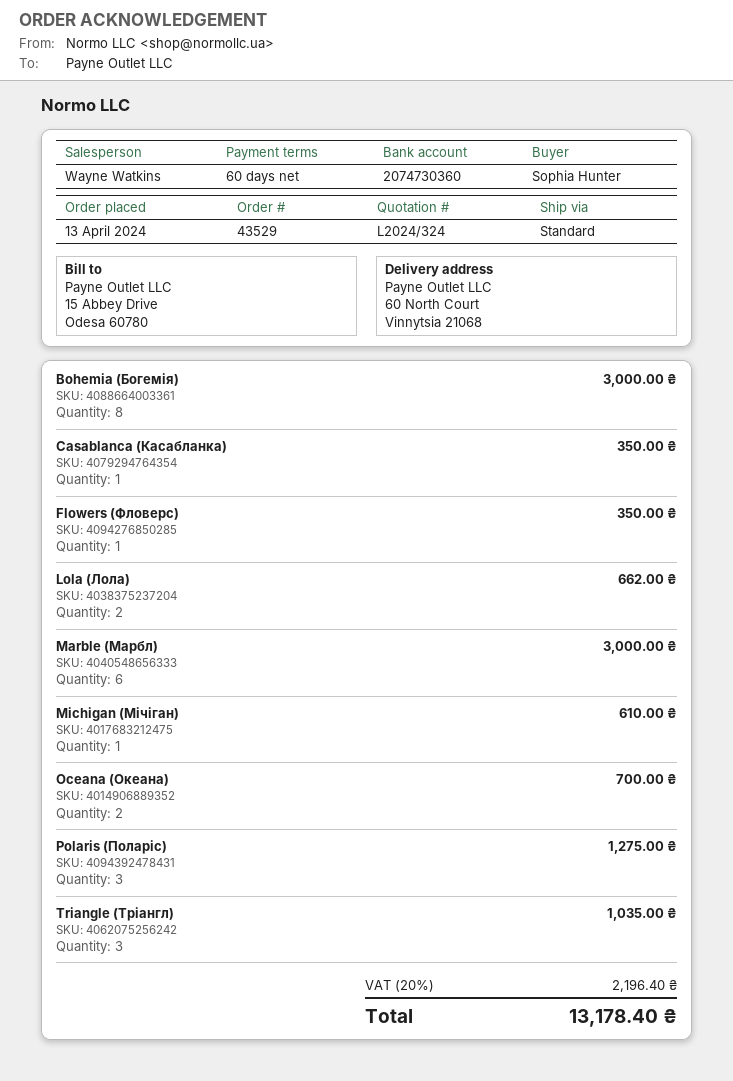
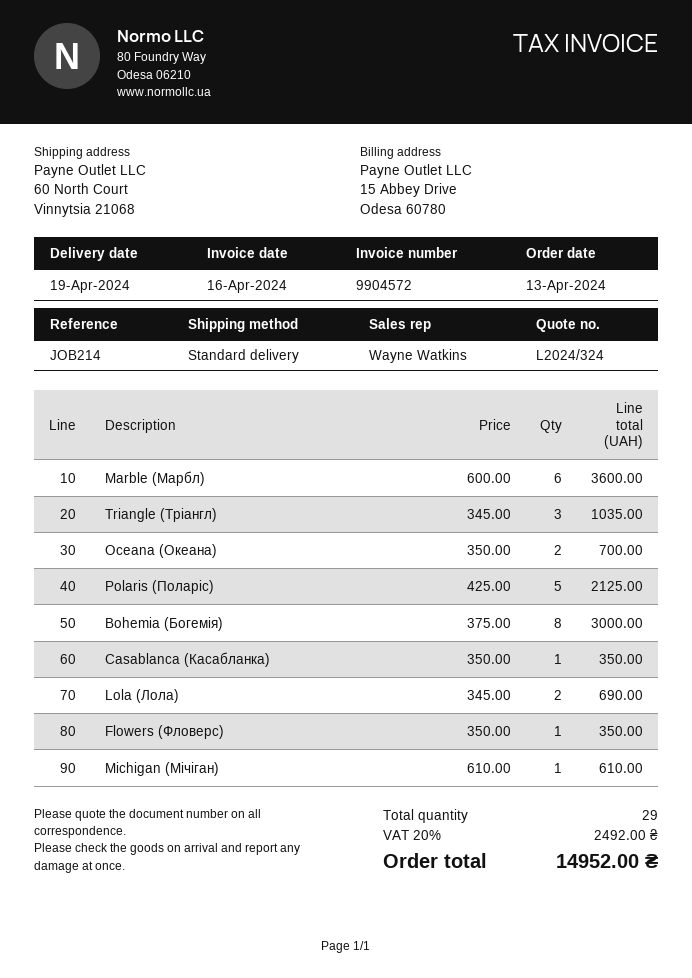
Lola (Лола): 2 for 662.00 -> 2 for 690.00
Marble (Марбл): 6 for 3000.00 -> 6 for 3600.00
Polaris (Поларіс): 3 for 1275.00 -> 5 for 2125.00
tax: 20% = 2196.40 -> 20% = 2492.00
total: 13178.40 -> 14952.00

